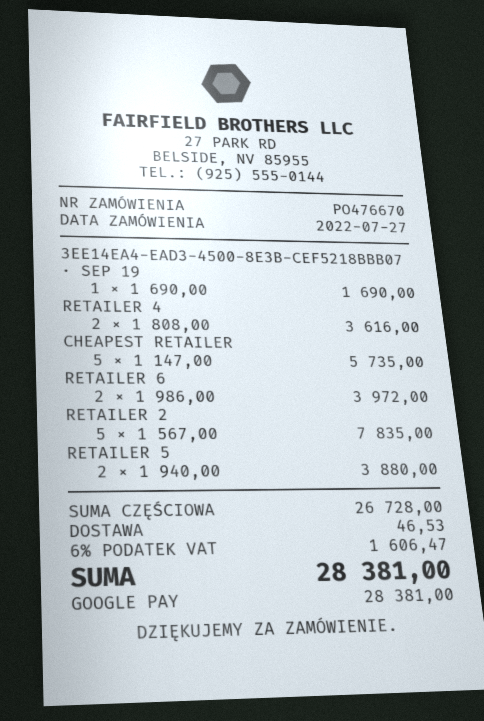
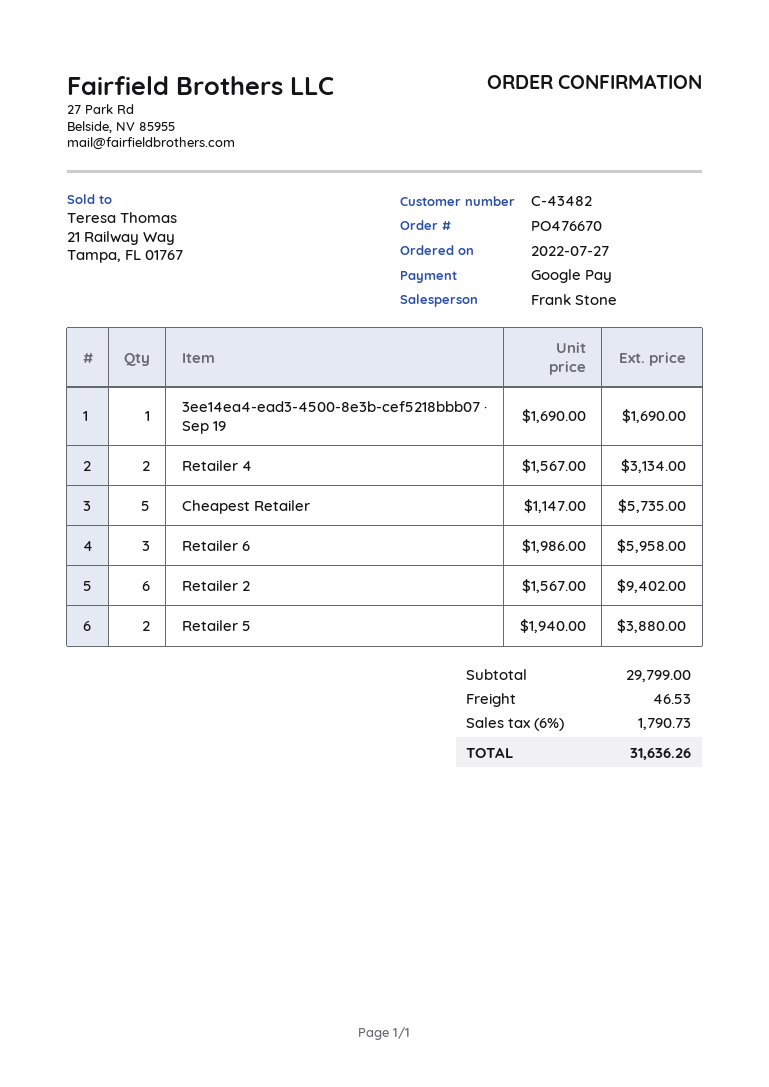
RETAILER 4: 2 x 1808.00 = 3616.00 -> 2 x 1567.00 = 3134.00
RETAILER 6: 2 x 1986.00 = 3972.00 -> 3 x 1986.00 = 5958.00
RETAILER 2: 5 x 1567.00 = 7835.00 -> 6 x 1567.00 = 9402.00
subtotal: 26728.00 -> 29799.00
tax: 6% = 1606.47 -> 6% = 1790.73
total: 28381.00 -> 31636.26

